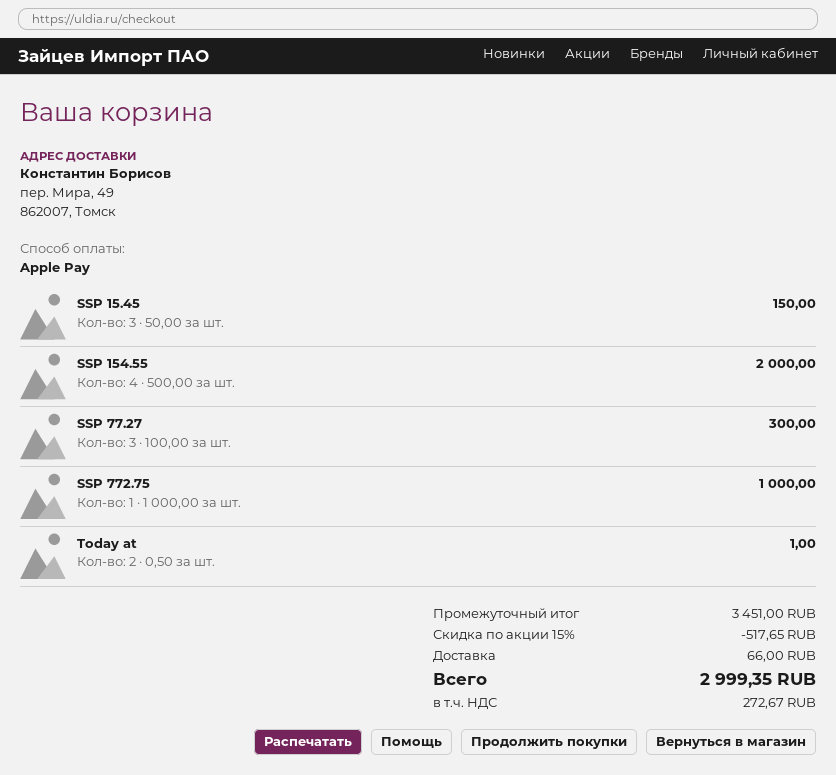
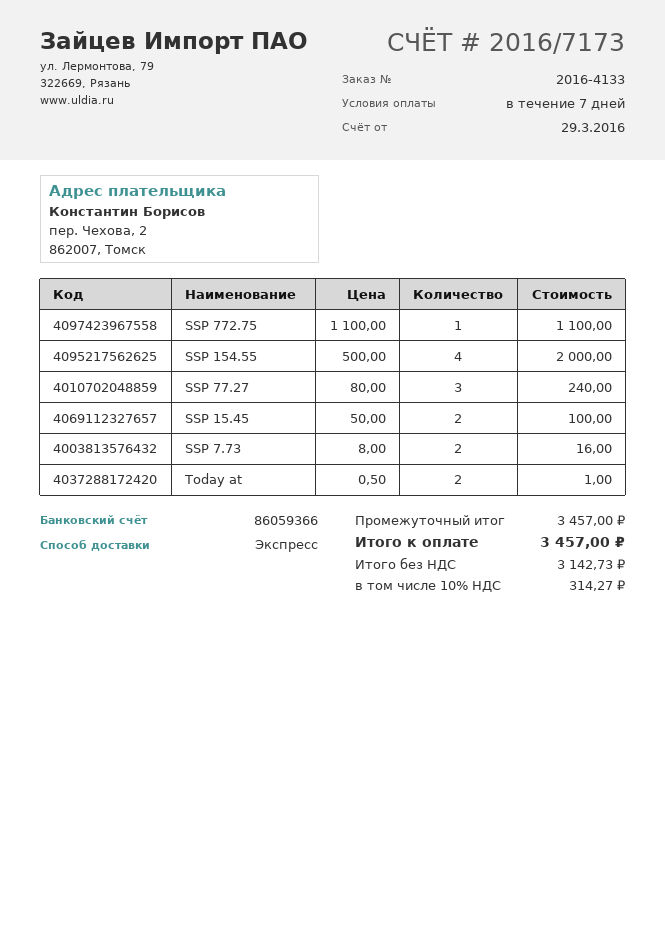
SSP 15.45: 3 x 50.00 = 150.00 -> 2 x 50.00 = 100.00
SSP 77.27: 3 x 100.00 = 300.00 -> 3 x 80.00 = 240.00
SSP 772.75: 1 x 1000.00 = 1000.00 -> 1 x 1100.00 = 1100.00
SSP 7.73: none -> 2 x 8.00 = 16.00
subtotal: 3451.00 -> 3457.00
discount: 15% = 517.65 -> none
shipping: 66.00 -> none
tax: 272.67 -> 314.27
total: 2999.35 -> 3457.00

